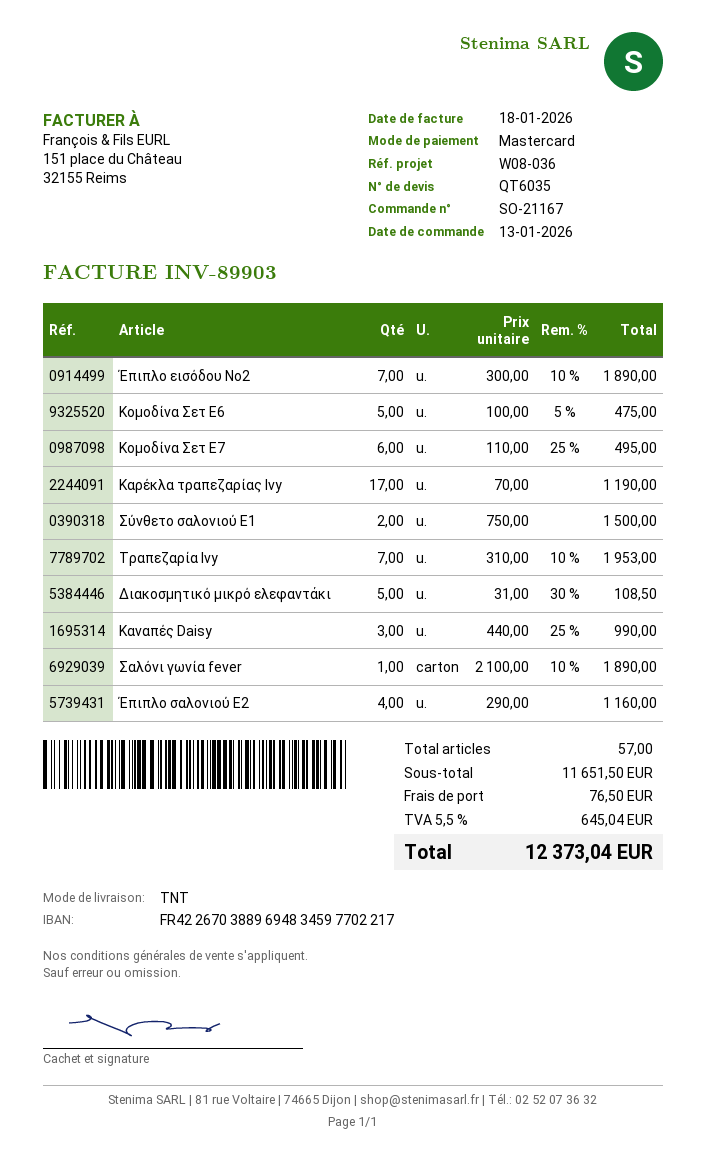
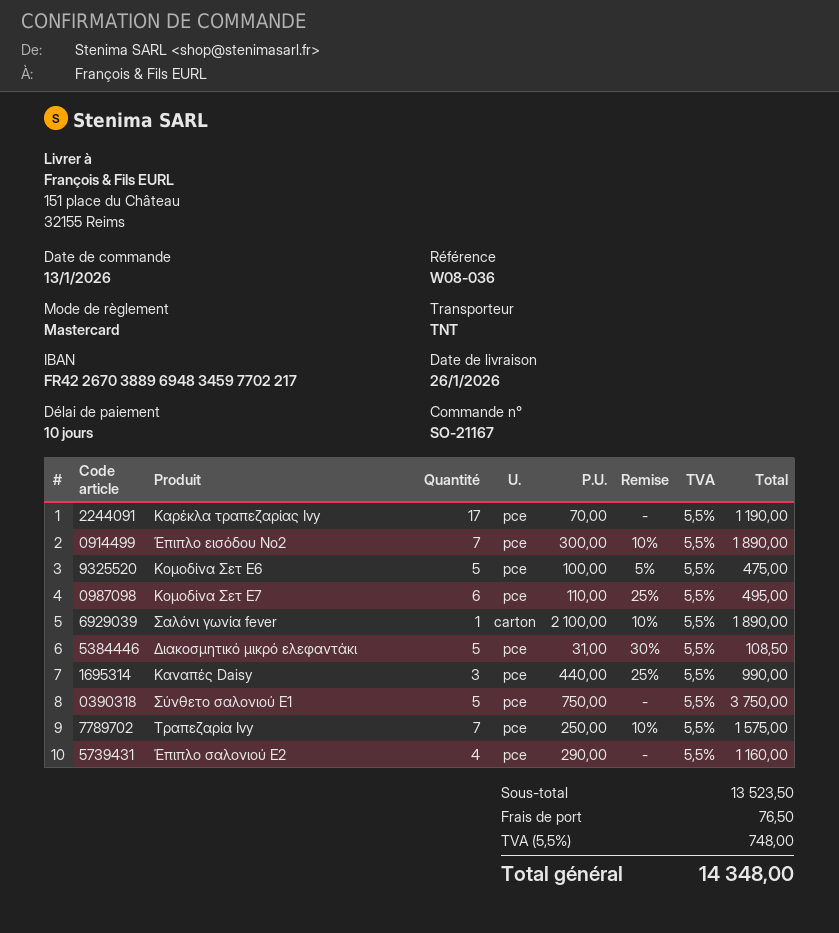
Σύνθετο σαλονιού Ε1: 2 x 750.00 = 1500.00 -> 5 x 750.00 = 3750.00
Τραπεζαρία Ivy: 7 x 310.00 - 10% = 1953.00 -> 7 x 250.00 - 10% = 1575.00
subtotal: 11651.50 -> 13523.50
tax: 5.5% = 645.04 -> 5.5% = 748.00
total: 12373.04 -> 14348.00

